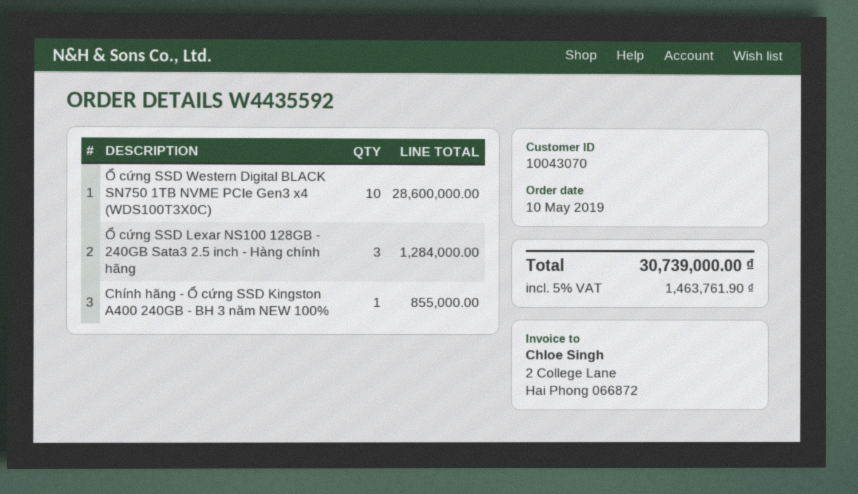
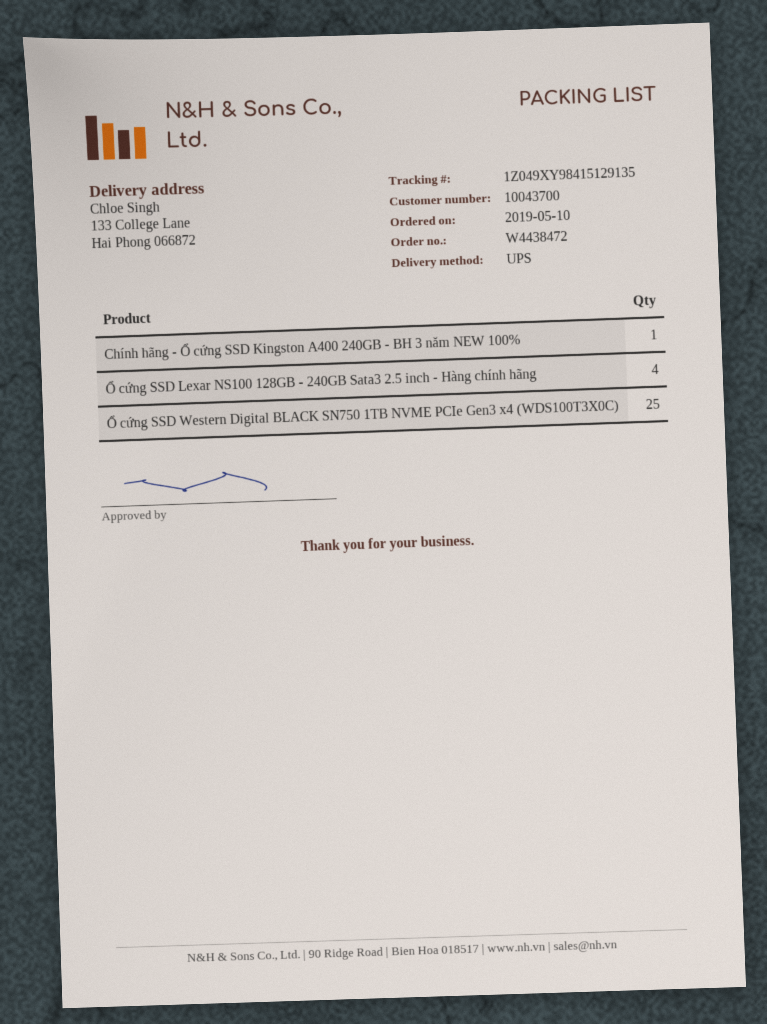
order number: W4435592 -> W4438472
customer number: 10043070 -> 10043700
Ổ cứng SSD Western Digital BLACK SN750 1TB NVME PCIe Gen3 x4 (WDS100T3X0C): 10 -> 25
Ổ cứng SSD Lexar NS100 128GB - 240GB Sata3 2.5 inch - Hàng chính hãng: 3 -> 4

